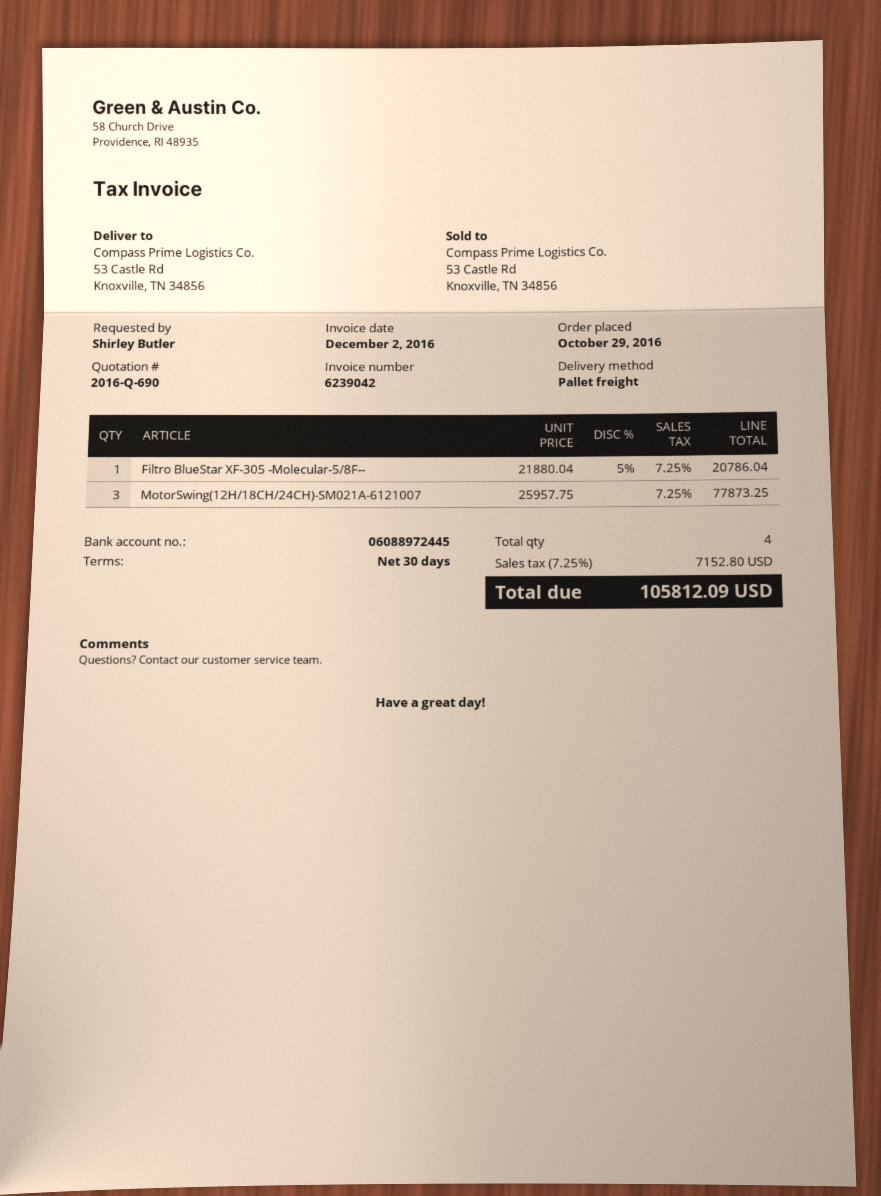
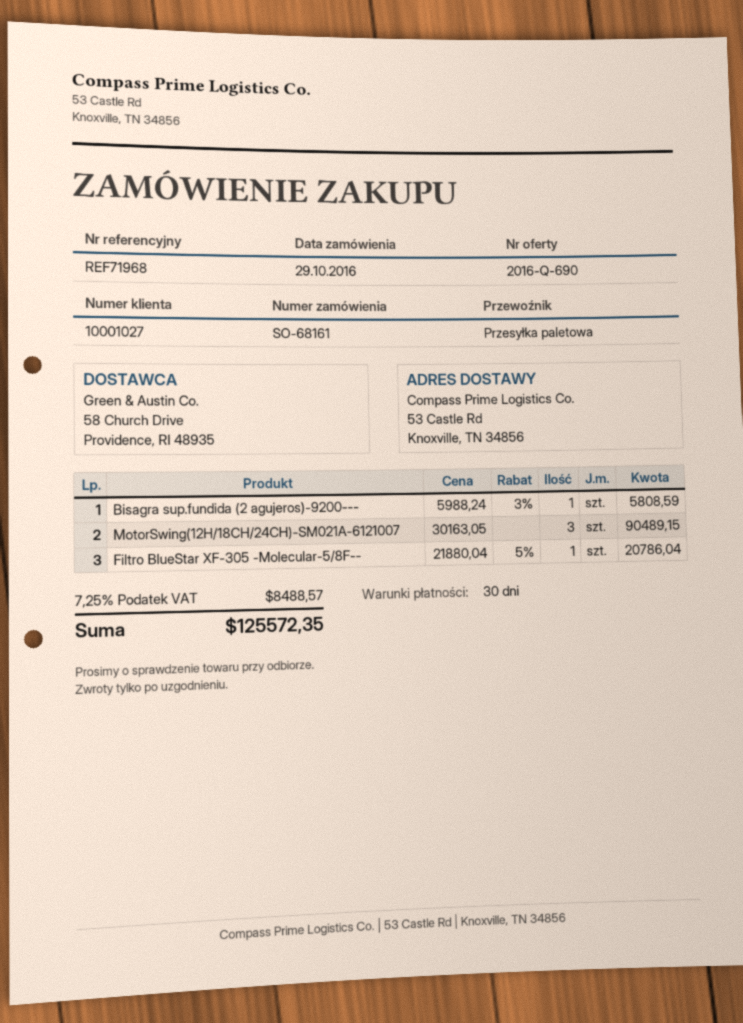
MotorSwing(12H/18CH/24CH)-SM021A-6121007: 3 x 25957.75 = 77873.25 -> 3 x 30163.05 = 90489.15
Bisagra sup.fundida (2 agujeros)-9200---: none -> 1 x 5988.24 - 3% = 5808.59
tax: 7.25% = 7152.80 -> 7.25% = 8488.57
total: 105812.09 -> 125572.35

